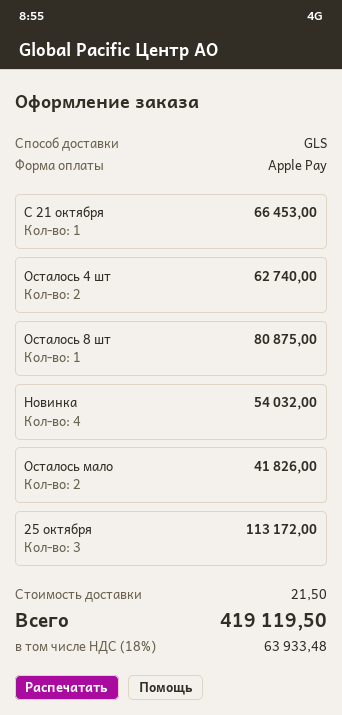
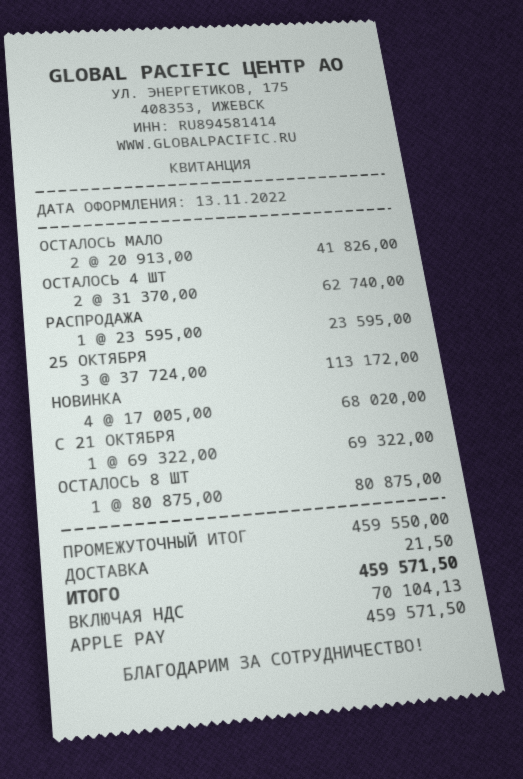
С 21 октября: 1 for 66453.00 -> 1 for 69322.00
Новинка: 4 for 54032.00 -> 4 for 68020.00
РАСПРОДАЖА: none -> 1 for 23595.00
tax: 63933.48 -> 70104.13
total: 419119.50 -> 459571.50

